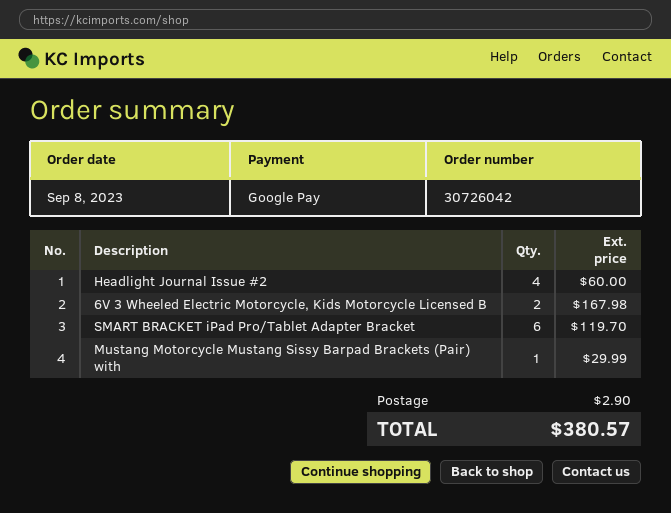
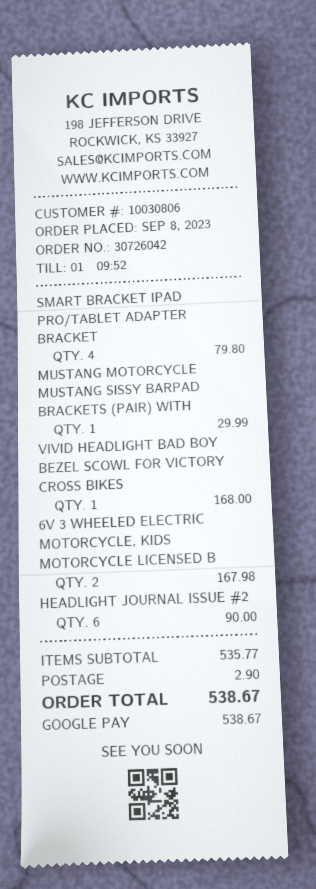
Headlight Journal Issue #2: 4 for 60.00 -> 6 for 90.00
SMART BRACKET iPad Pro/Tablet Adapter Bracket: 6 for 119.70 -> 4 for 79.80
VIVID HEADLIGHT BAD BOY BEZEL SCOWL FOR VICTORY CROSS BIKES: none -> 1 for 168.00
total: 380.57 -> 538.67

